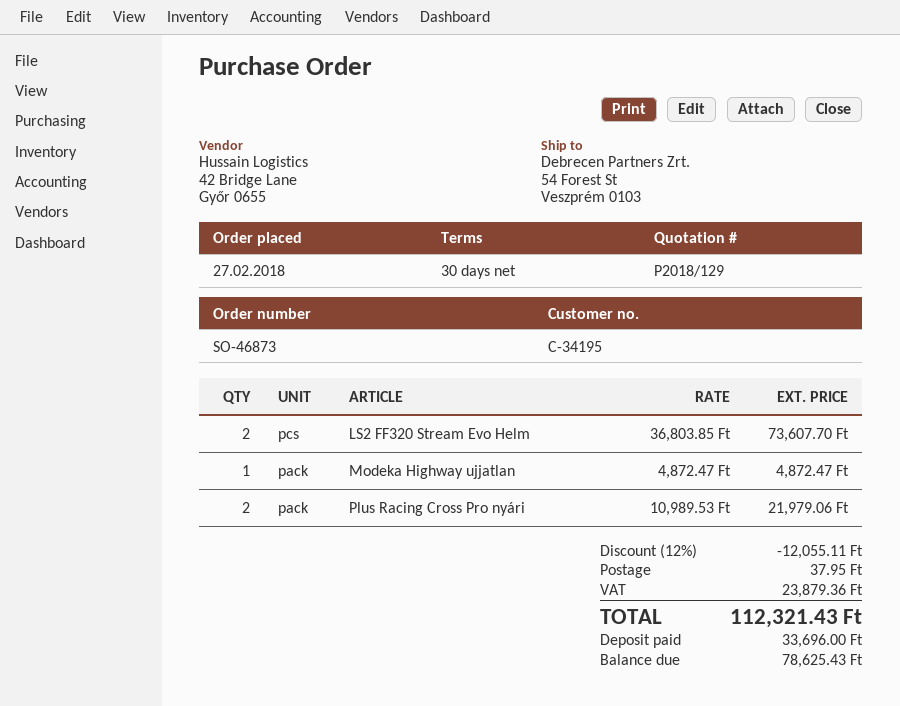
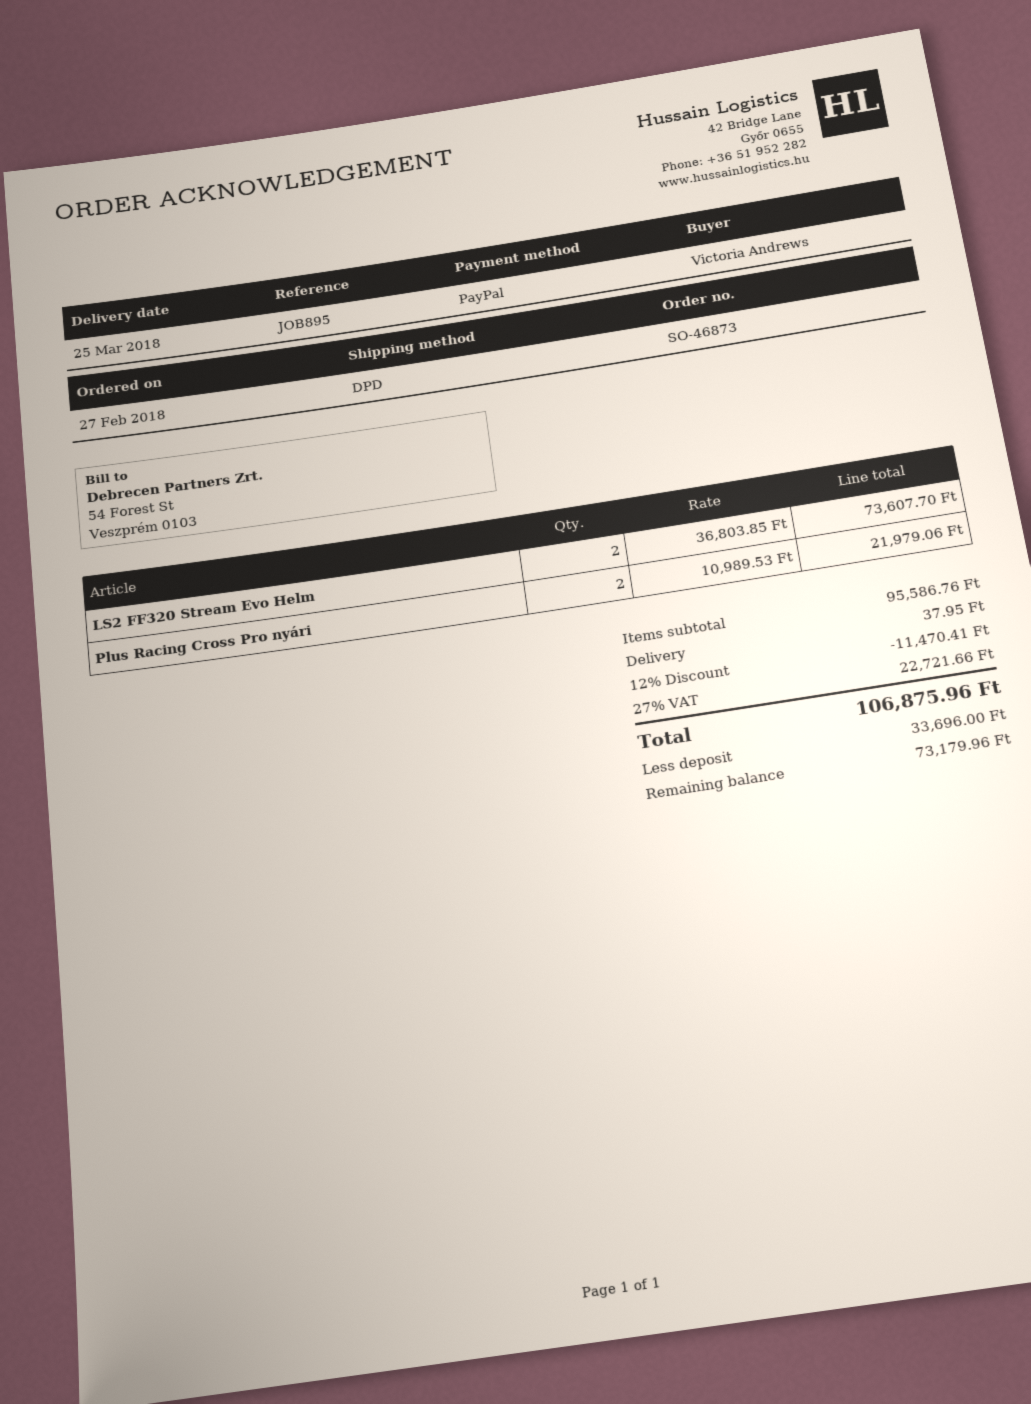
Modeka Highway ujjatlan: 1 x 4872.47 = 4872.47 -> none
discount: 12% = 12055.11 -> 12% = 11470.41
tax: 23879.36 -> 22721.66
total: 112321.43 -> 106875.96
balance: 78625.43 -> 73179.96

